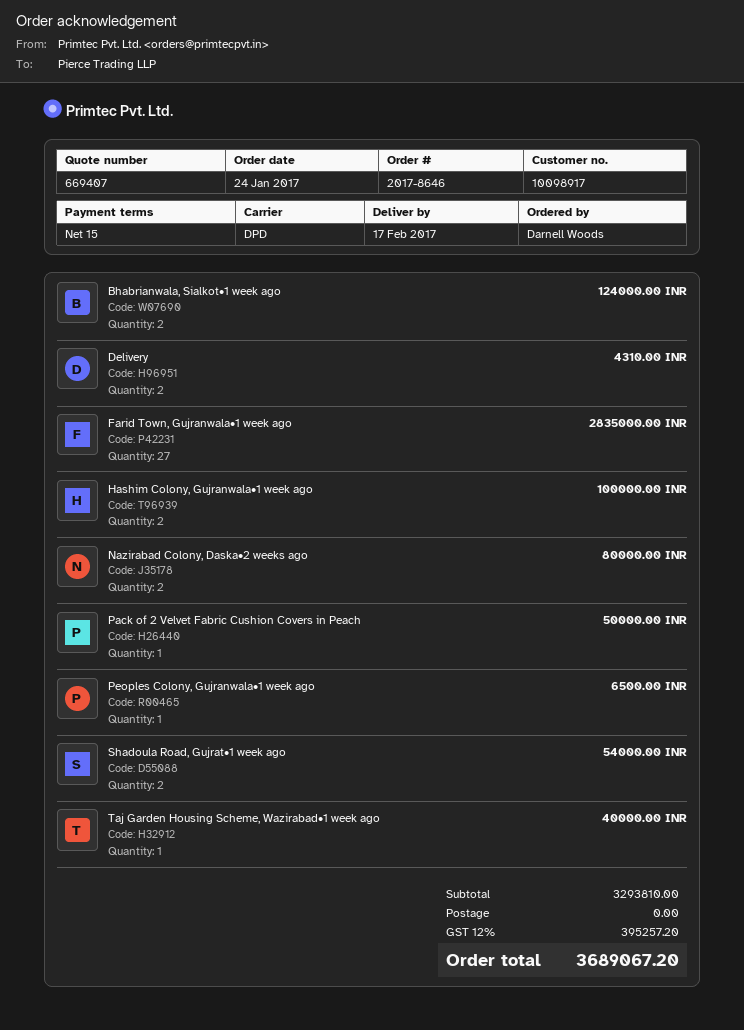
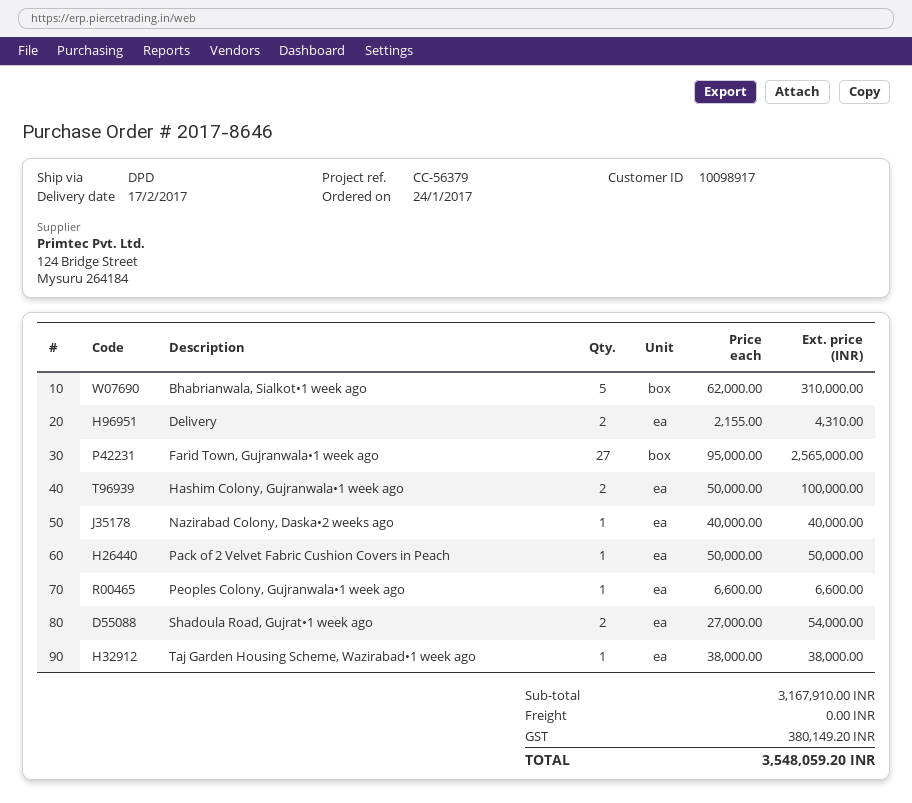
Bhabrianwala, Sialkot•1 week ago: 2 for 124000.00 -> 5 for 310000.00
Farid Town, Gujranwala•1 week ago: 27 for 2835000.00 -> 27 for 2565000.00
Nazirabad Colony, Daska•2 weeks ago: 2 for 80000.00 -> 1 for 40000.00
Peoples Colony, Gujranwala•1 week ago: 1 for 6500.00 -> 1 for 6600.00
Taj Garden Housing Scheme, Wazirabad•1 week ago: 1 for 40000.00 -> 1 for 38000.00
subtotal: 3293810.00 -> 3167910.00
tax: 395257.20 -> 380149.20
total: 3689067.20 -> 3548059.20

